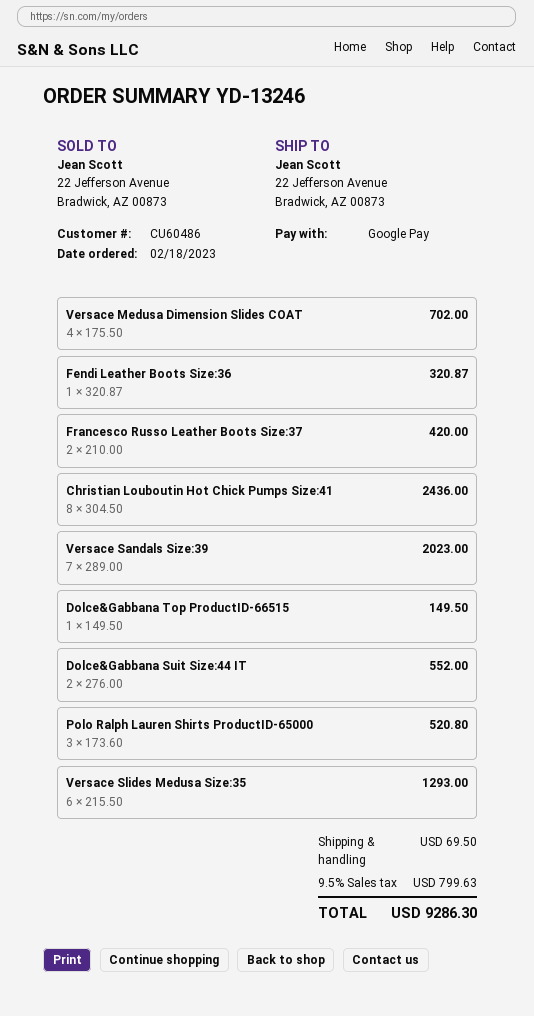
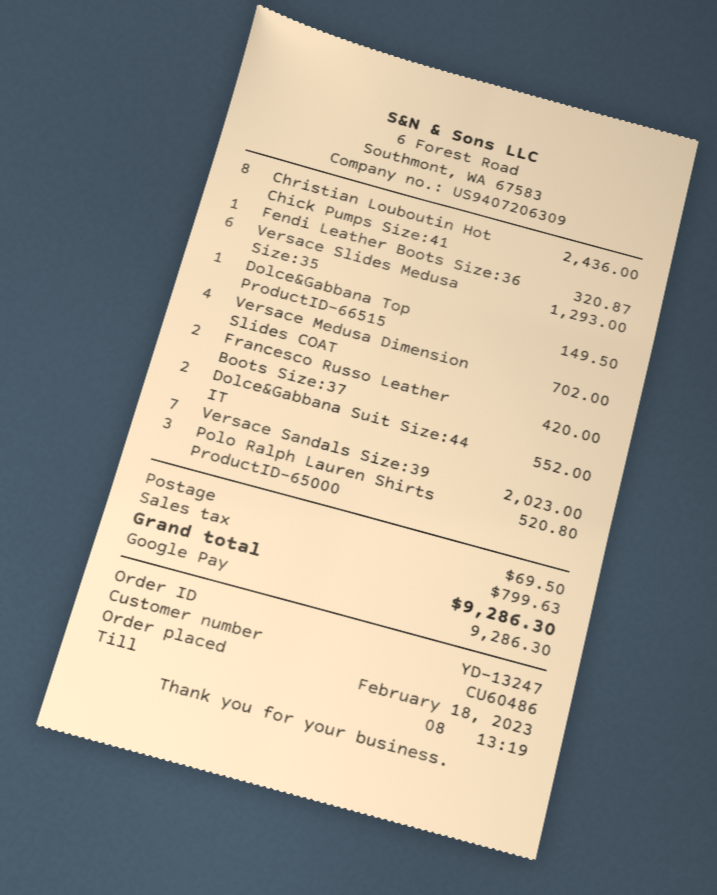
order number: YD-13246 -> YD-13247

